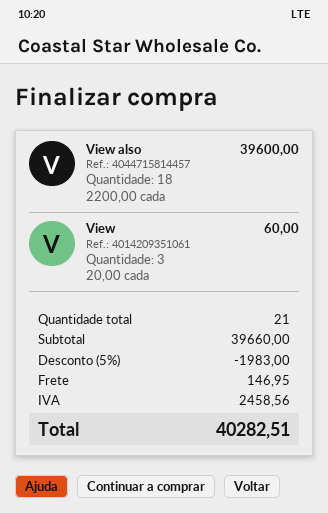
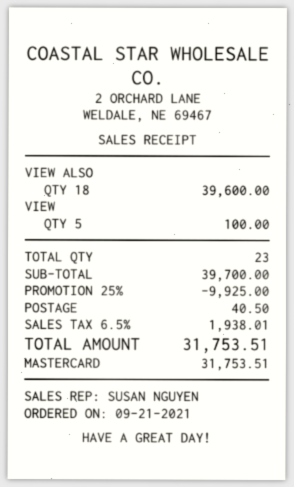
View: 3 for 60.00 -> 5 for 100.00
total quantity: 21 -> 23
subtotal: 39660.00 -> 39700.00
discount: 5% = 1983.00 -> 25% = 9925.00
shipping: 146.95 -> 40.50
tax: 2458.56 -> 1938.01
total: 40282.51 -> 31753.51

